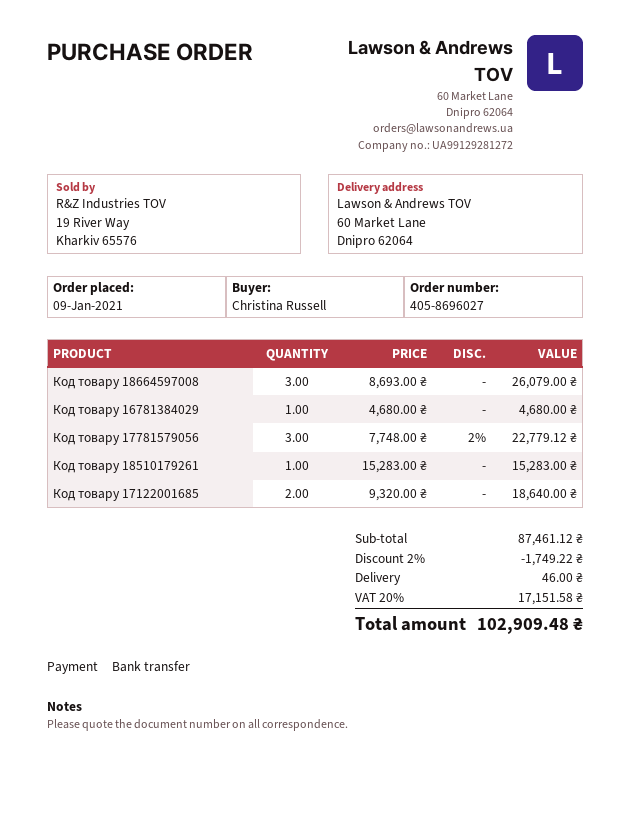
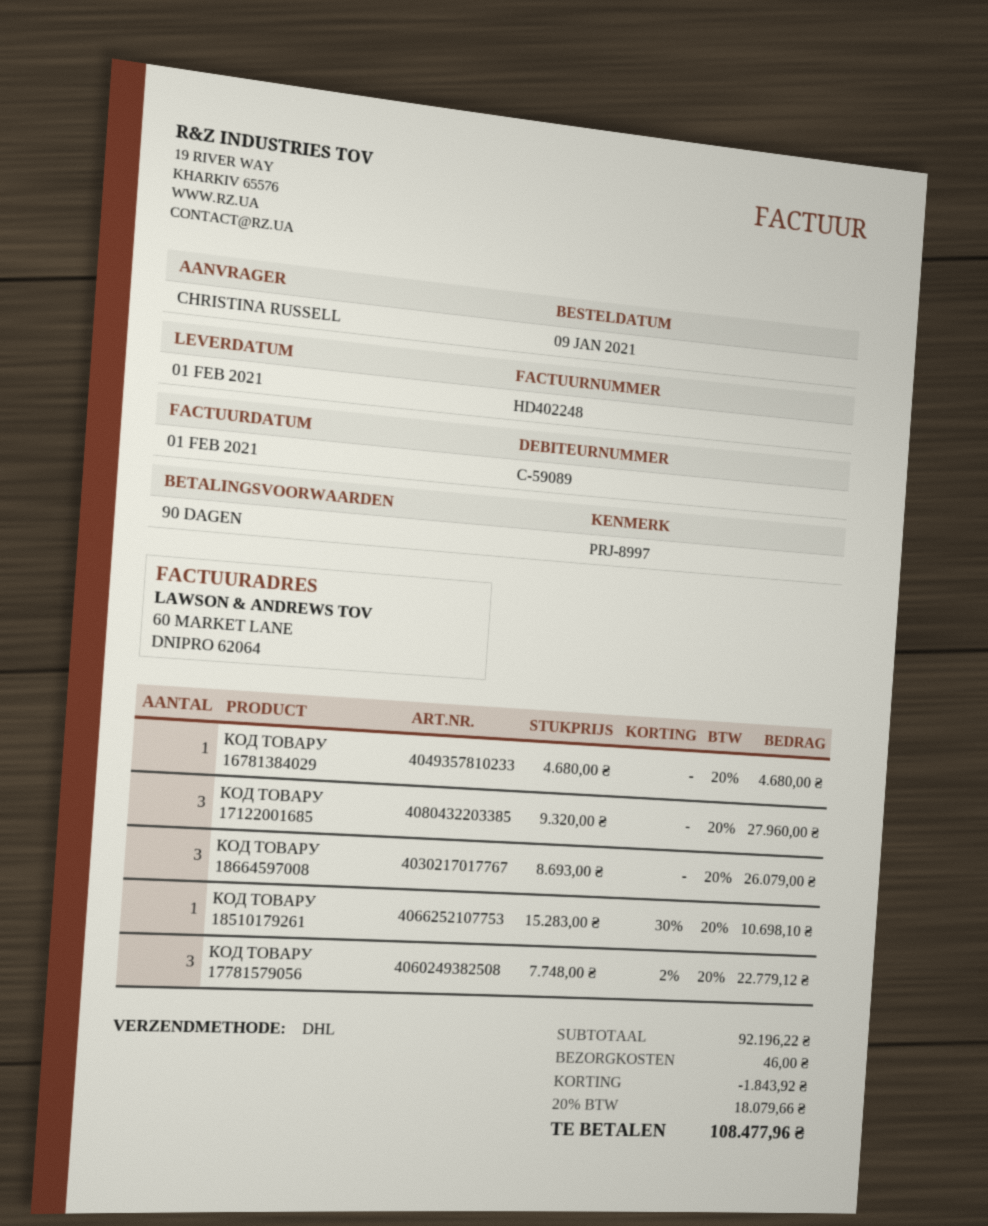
Код товару 18510179261: 1 x 15283.00 = 15283.00 -> 1 x 15283.00 - 30% = 10698.10
Код товару 17122001685: 2 x 9320.00 = 18640.00 -> 3 x 9320.00 = 27960.00
subtotal: 87461.12 -> 92196.22
discount: 1749.22 -> 1843.92
tax: 20% = 17151.58 -> 20% = 18079.66
total: 102909.48 -> 108477.96

